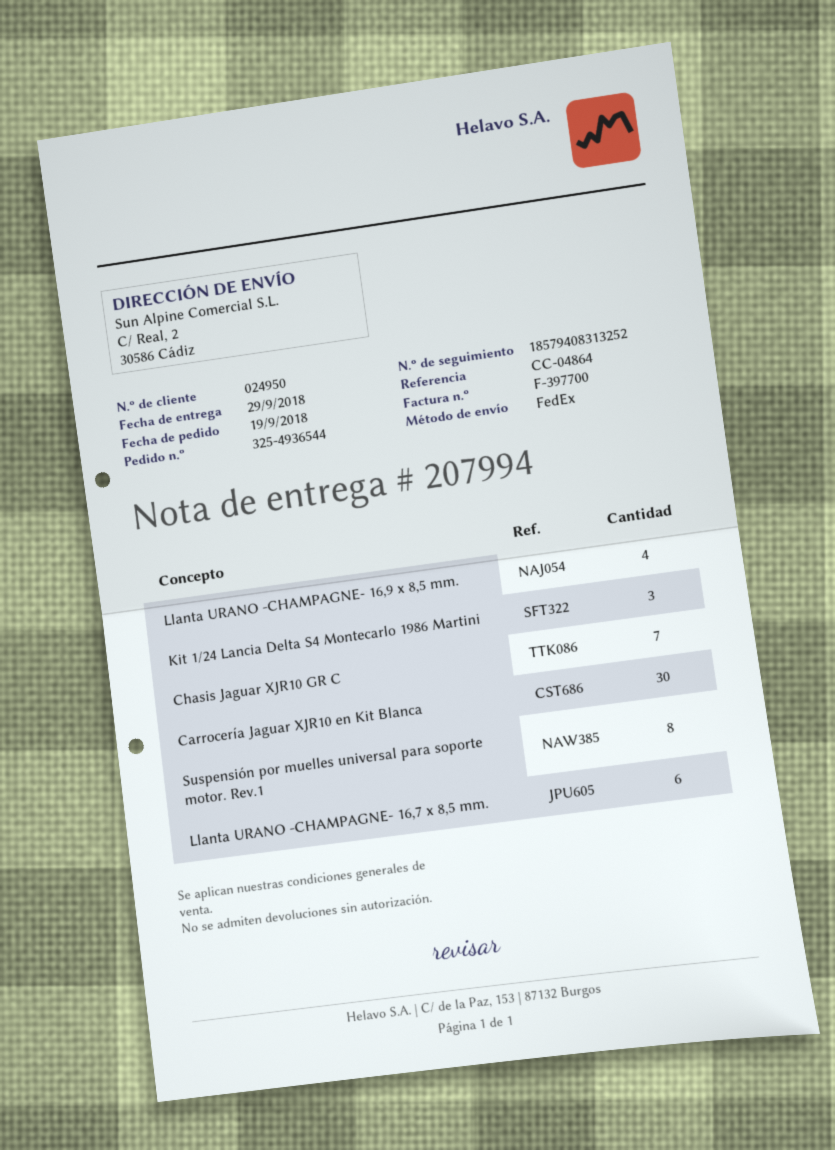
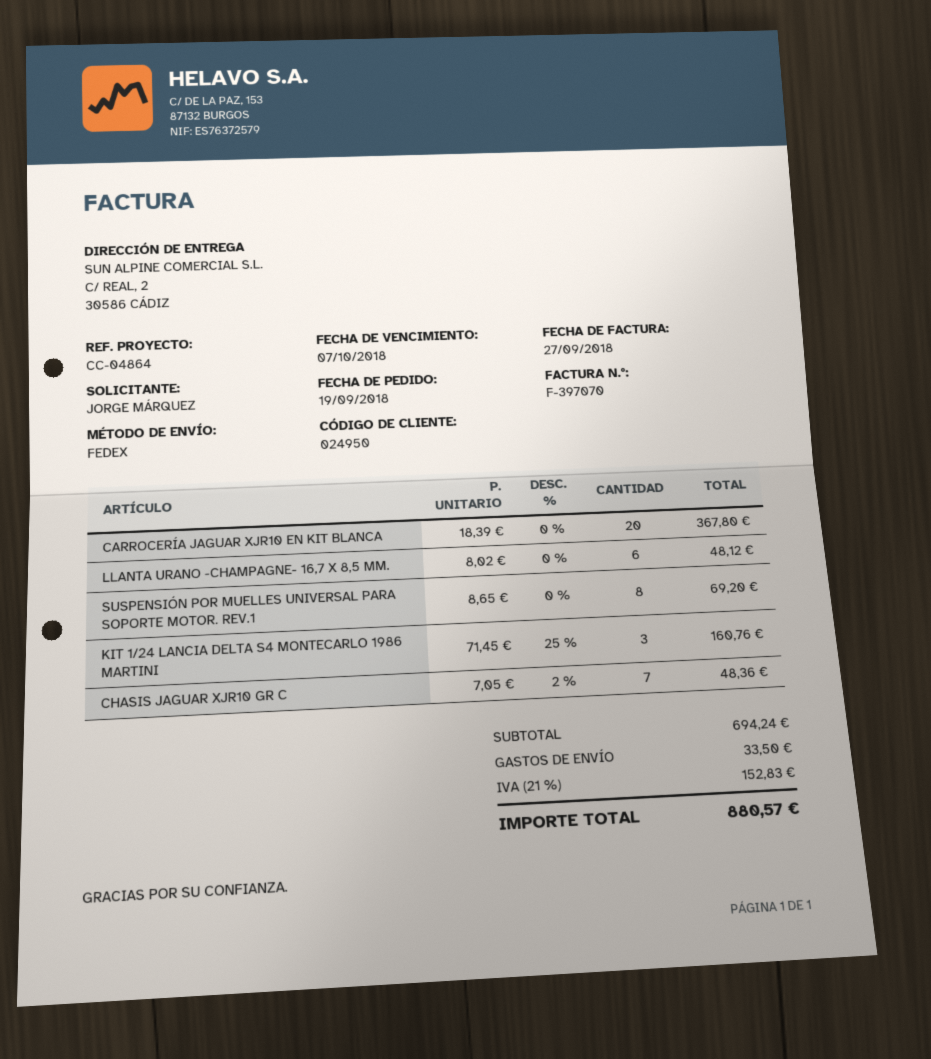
invoice number: F-397700 -> F-397070
Llanta URANO -CHAMPAGNE- 16,9 x 8,5 mm.: 4 -> none
Carrocería Jaguar XJR10 en Kit Blanca: 30 -> 20

